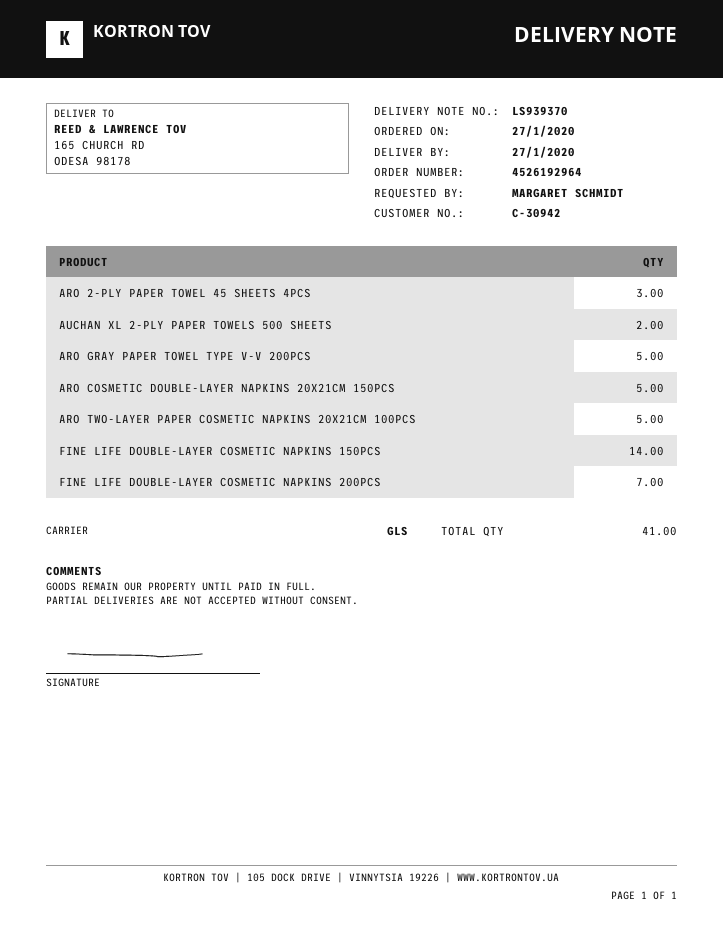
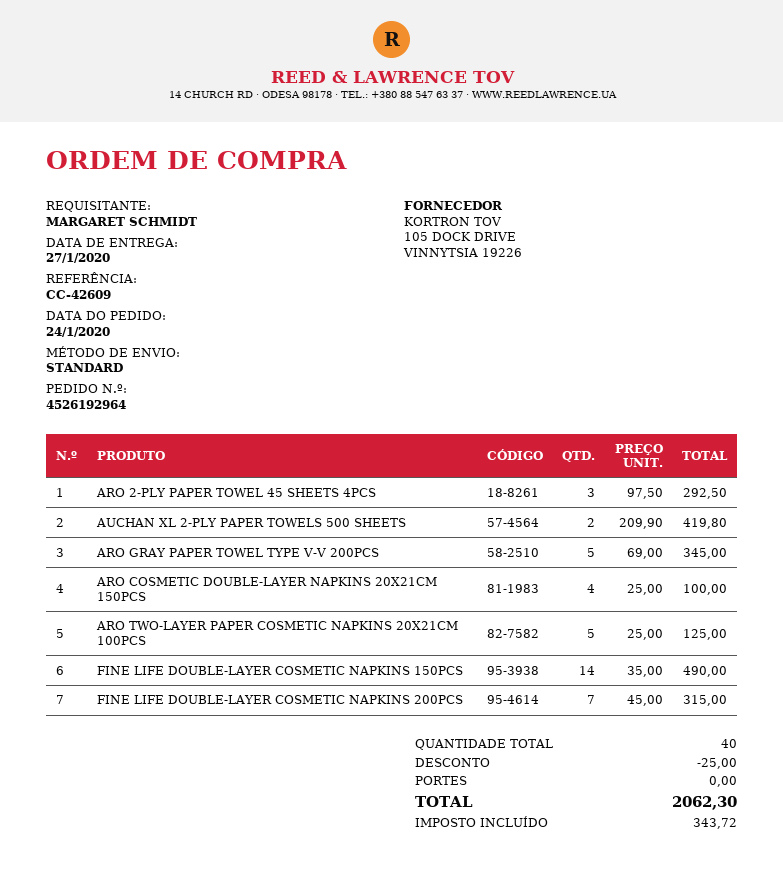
order date: 2020-01-27 -> 2020-01-24
shipping method: GLS -> standard
ARO COSMETIC DOUBLE-LAYER NAPKINS 20X21CM 150PCS: 5 -> 4
total quantity: 41 -> 40

